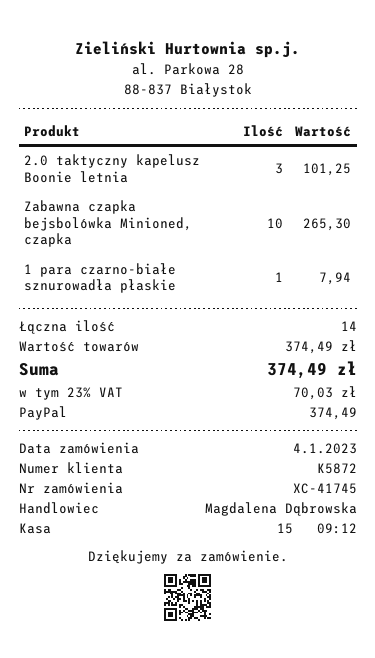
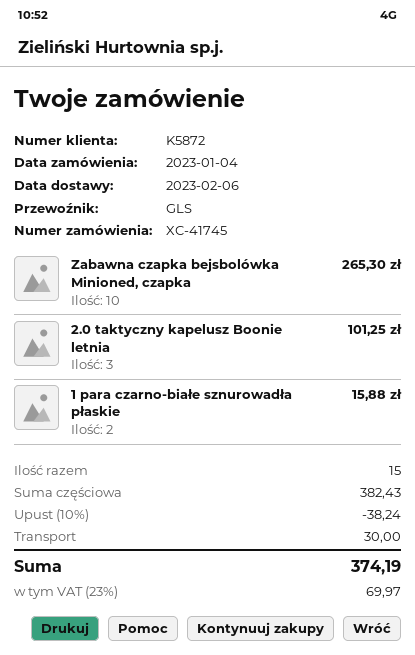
1 para czarno-białe sznurowadła płaskie: 1 for 7.94 -> 2 for 15.88
total quantity: 14 -> 15
subtotal: 374.49 -> 382.43
discount: none -> 10% = 38.24
shipping: none -> 30.00
tax: 23% = 70.03 -> 23% = 69.97
total: 374.49 -> 374.19

